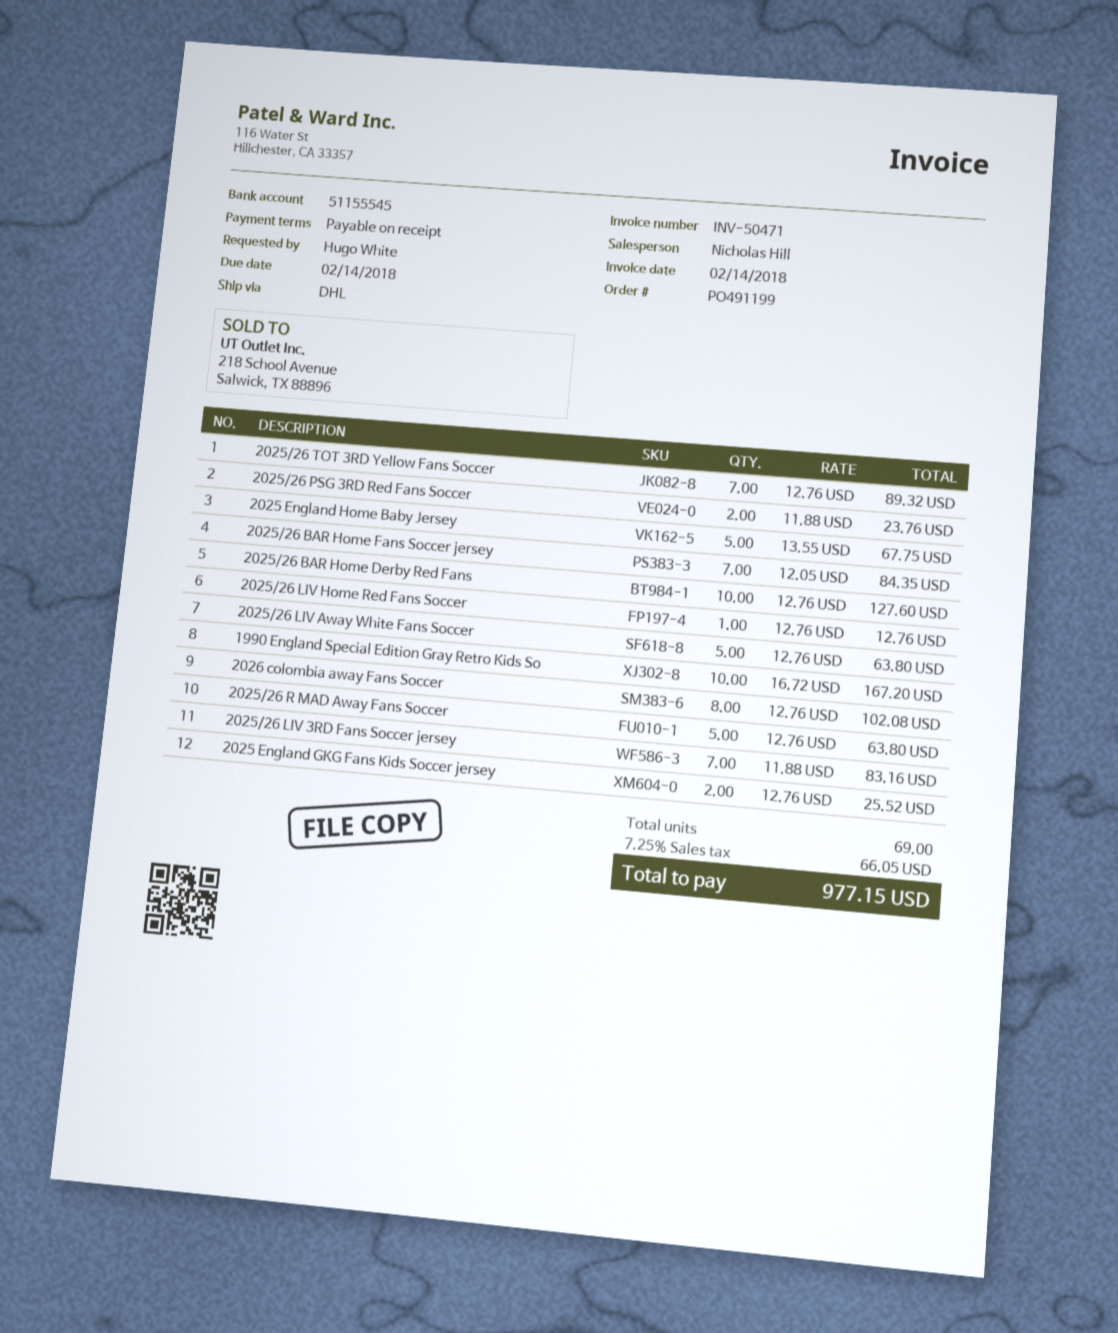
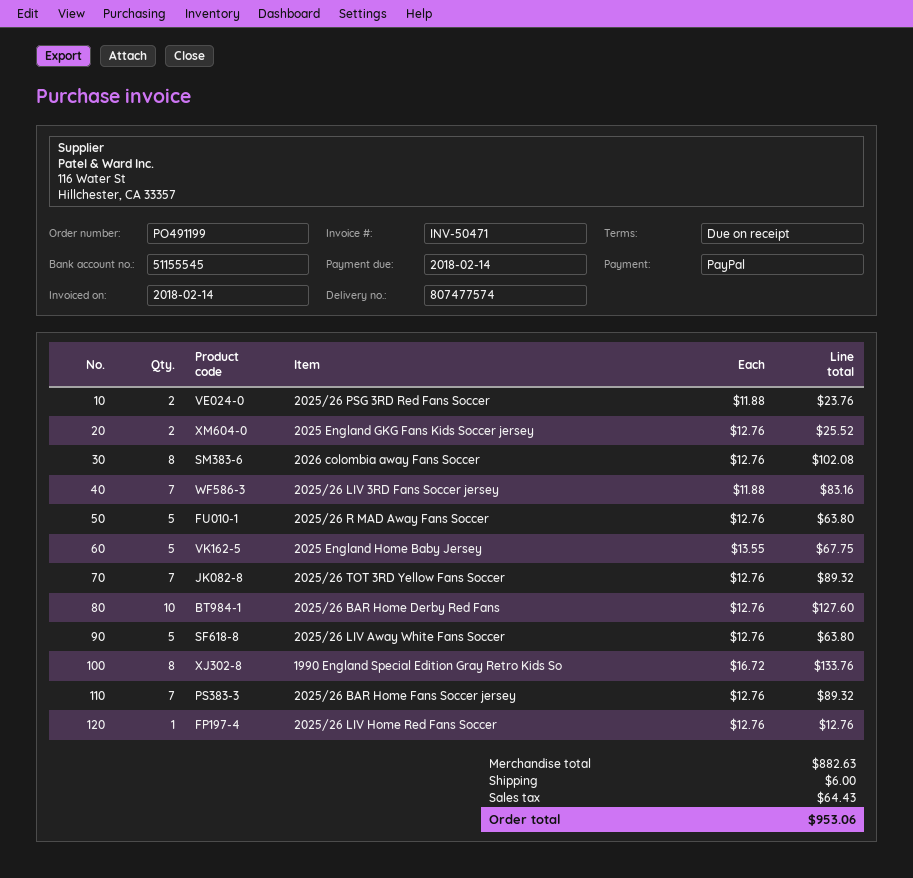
2025/26 BAR Home Fans Soccer jersey: 7 x 12.05 = 84.35 -> 7 x 12.76 = 89.32
1990 England Special Edition Gray Retro Kids So: 10 x 16.72 = 167.20 -> 8 x 16.72 = 133.76
shipping: none -> 6.00
tax: 66.05 -> 64.43
total: 977.15 -> 953.06

